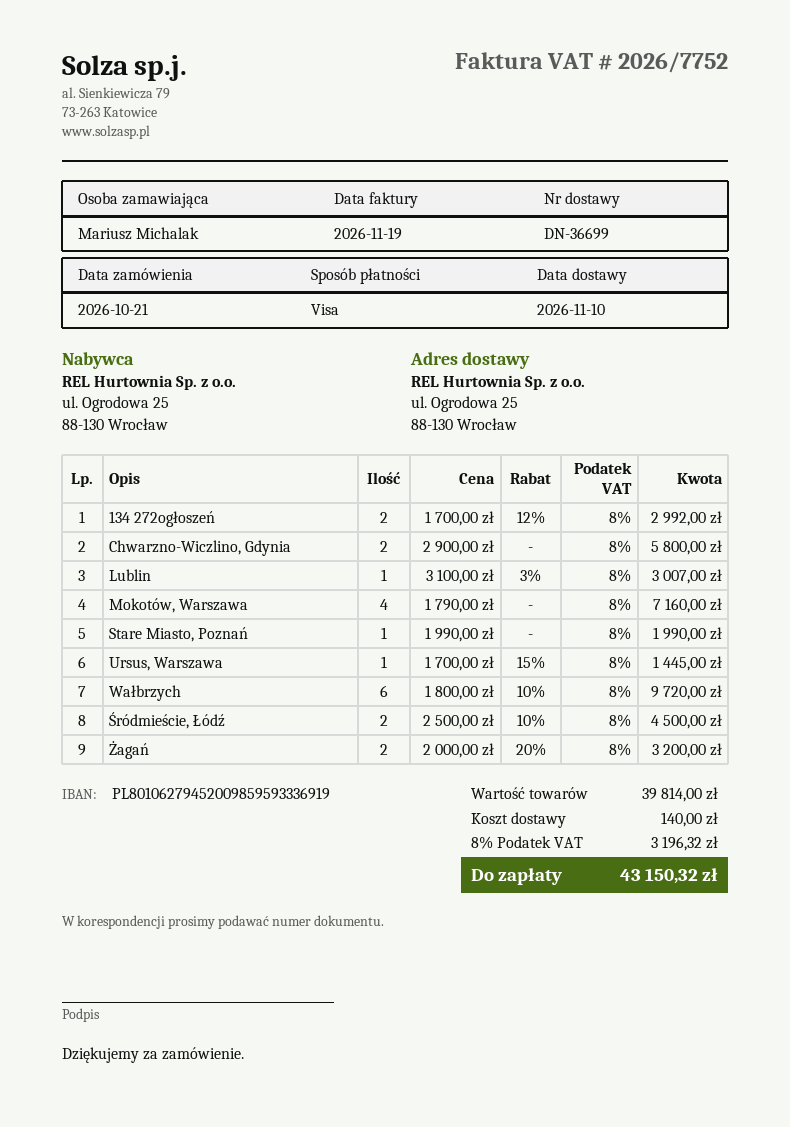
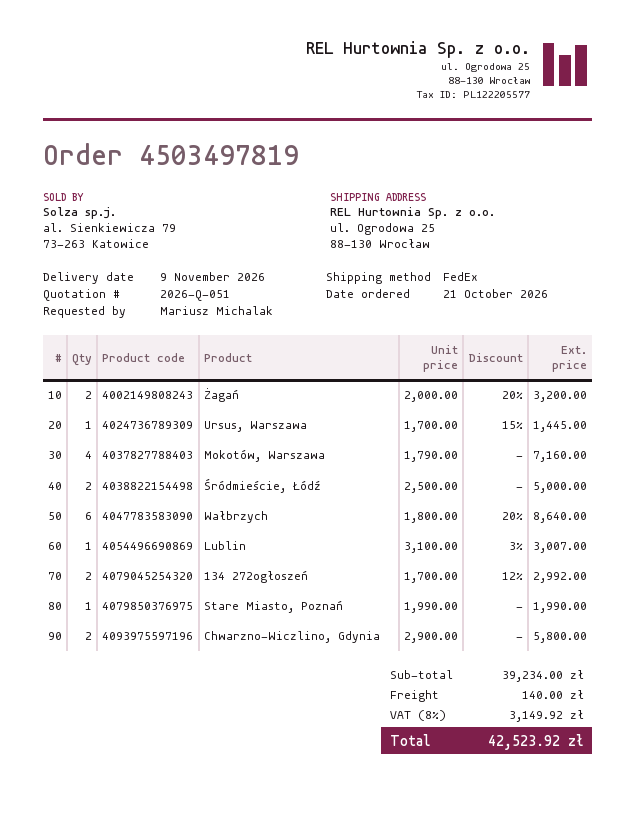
delivery date: 2026-11-10 -> 2026-11-09
Wałbrzych: 6 x 1800.00 - 10% = 9720.00 -> 6 x 1800.00 - 20% = 8640.00
Śródmieście, Łódź: 2 x 2500.00 - 10% = 4500.00 -> 2 x 2500.00 = 5000.00
subtotal: 39814.00 -> 39234.00
tax: 8% = 3196.32 -> 8% = 3149.92
total: 43150.32 -> 42523.92

